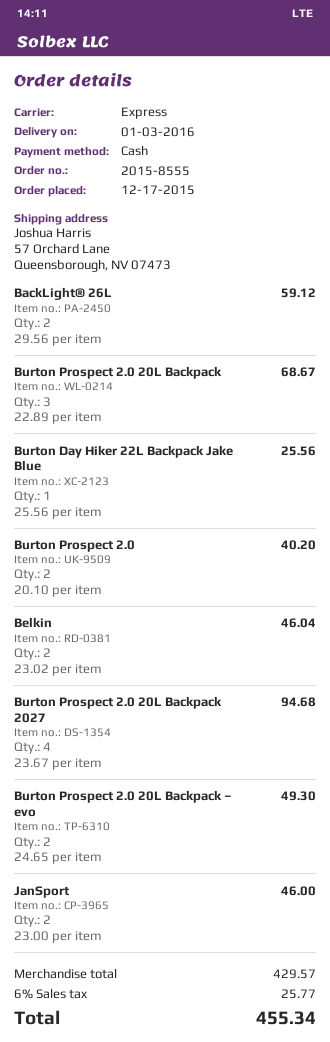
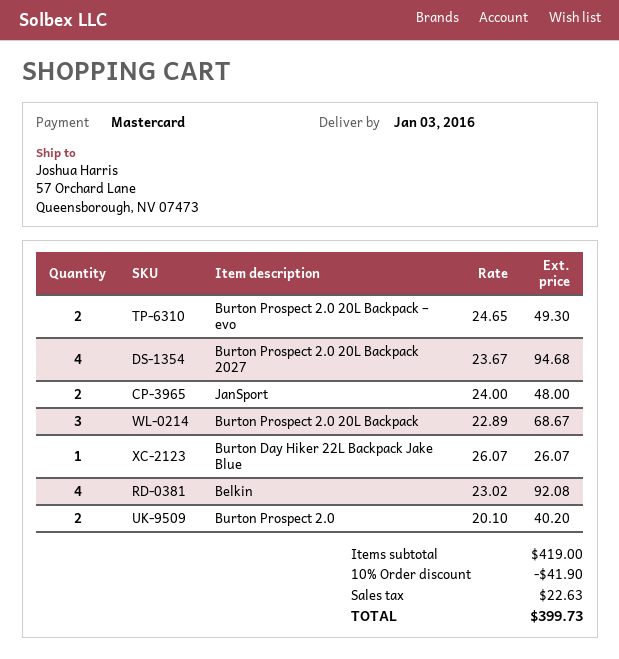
payment method: cash -> Mastercard
BackLight® 26L: 2 x 29.56 = 59.12 -> none
Burton Day Hiker 22L Backpack Jake Blue: 1 x 25.56 = 25.56 -> 1 x 26.07 = 26.07
Belkin: 2 x 23.02 = 46.04 -> 4 x 23.02 = 92.08
JanSport: 2 x 23.00 = 46.00 -> 2 x 24.00 = 48.00
subtotal: 429.57 -> 419.00
discount: none -> 10% = 41.90
tax: 25.77 -> 22.63
total: 455.34 -> 399.73

